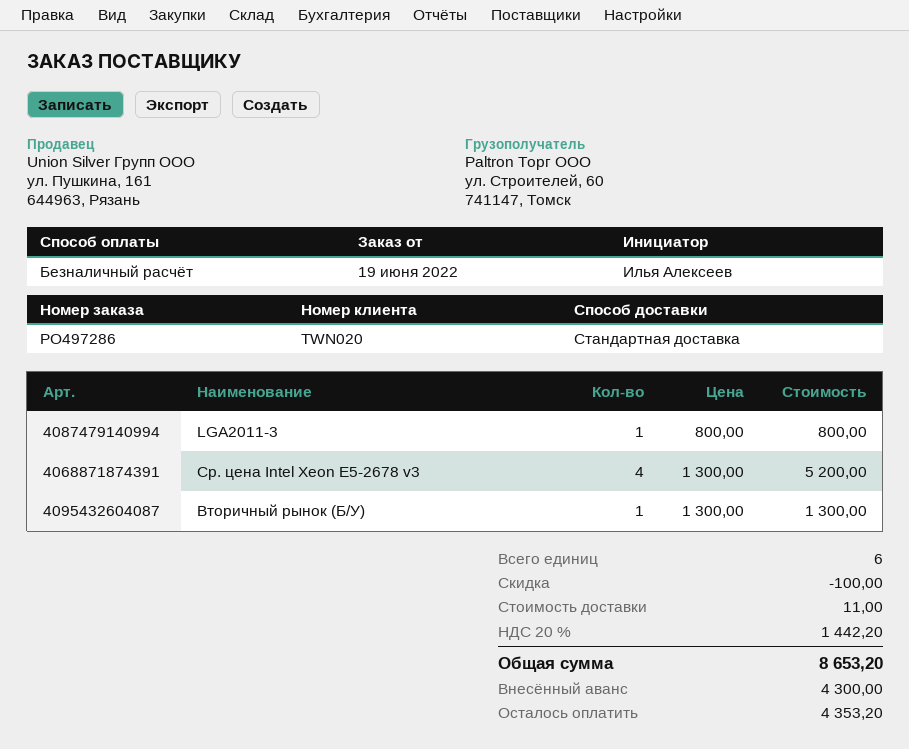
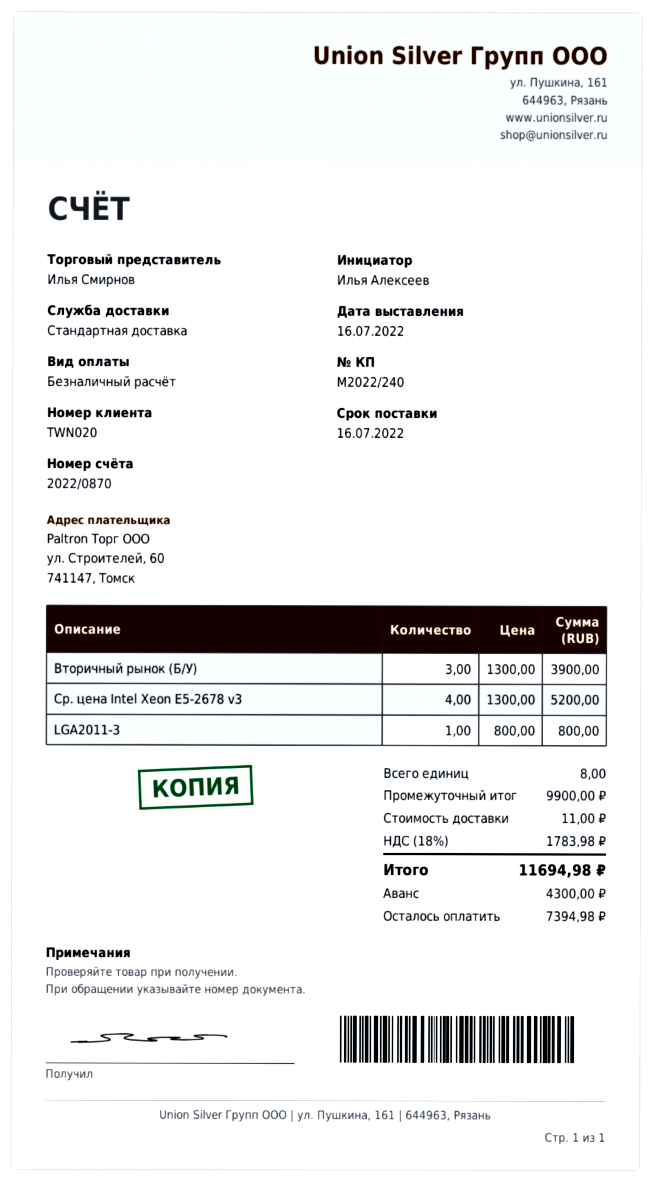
Вторичный рынок (Б/У): 1 x 1300.00 = 1300.00 -> 3 x 1300.00 = 3900.00
total quantity: 6 -> 8
discount: 100.00 -> none
tax: 20% = 1442.20 -> 18% = 1783.98
total: 8653.20 -> 11694.98
balance: 4353.20 -> 7394.98

